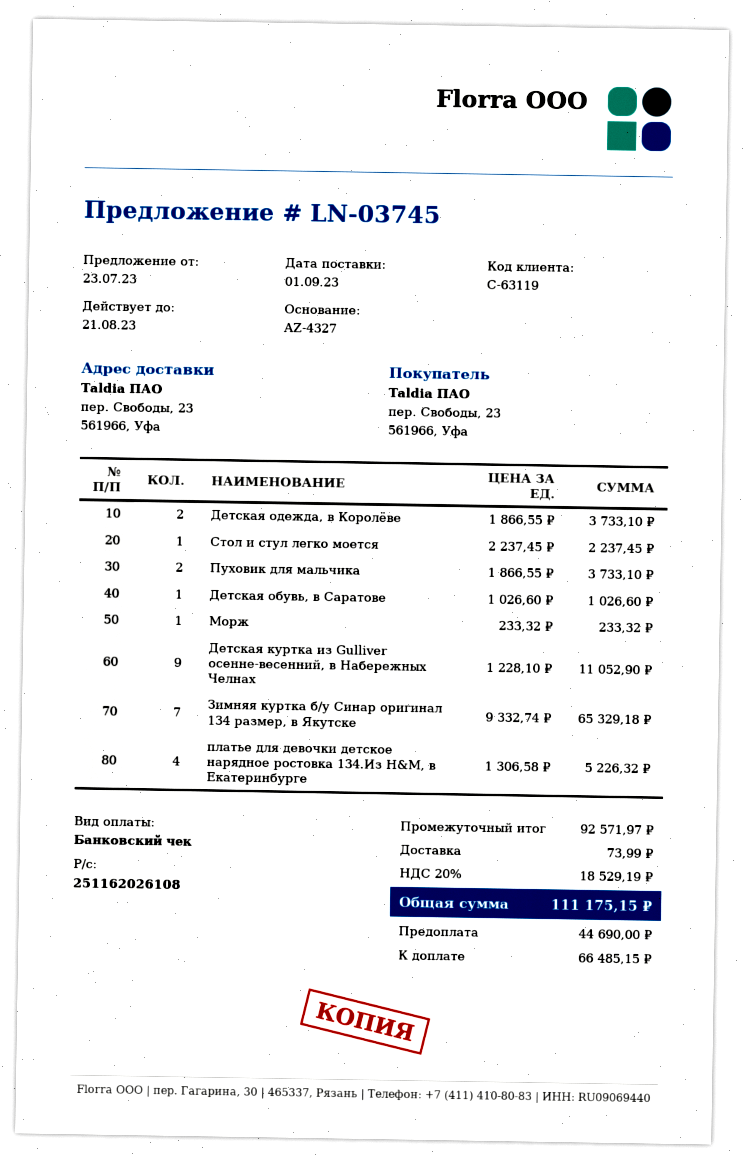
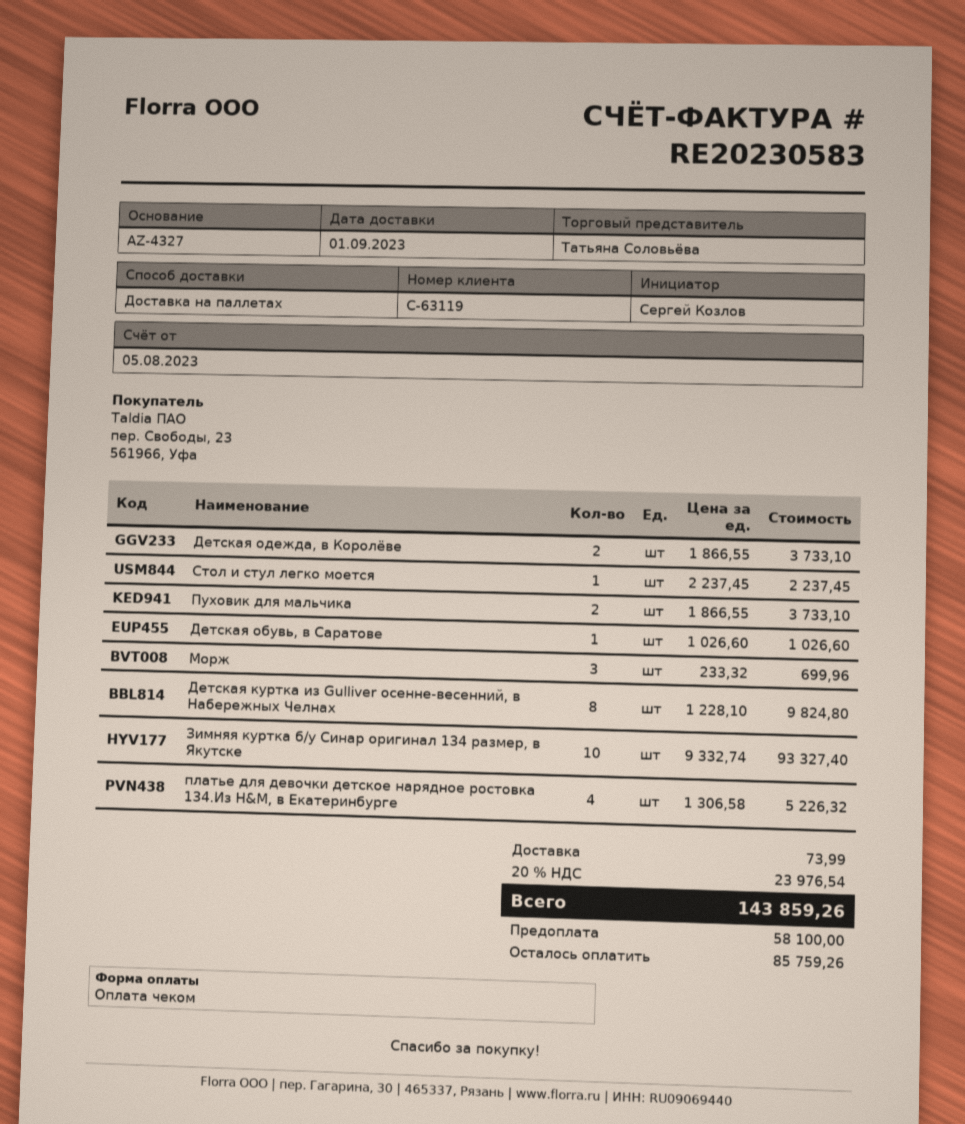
Морж: 1 x 233.32 = 233.32 -> 3 x 233.32 = 699.96
Детская куртка из Gulliver осенне-весенний, в Набережных Челнах: 9 x 1228.10 = 11052.90 -> 8 x 1228.10 = 9824.80
Зимняя куртка б/у Синар оригинал 134 размер, в Якутске: 7 x 9332.74 = 65329.18 -> 10 x 9332.74 = 93327.40
tax: 20% = 18529.19 -> 20% = 23976.54
total: 111175.15 -> 143859.26
deposit: 44690.00 -> 58100.00
balance: 66485.15 -> 85759.26

